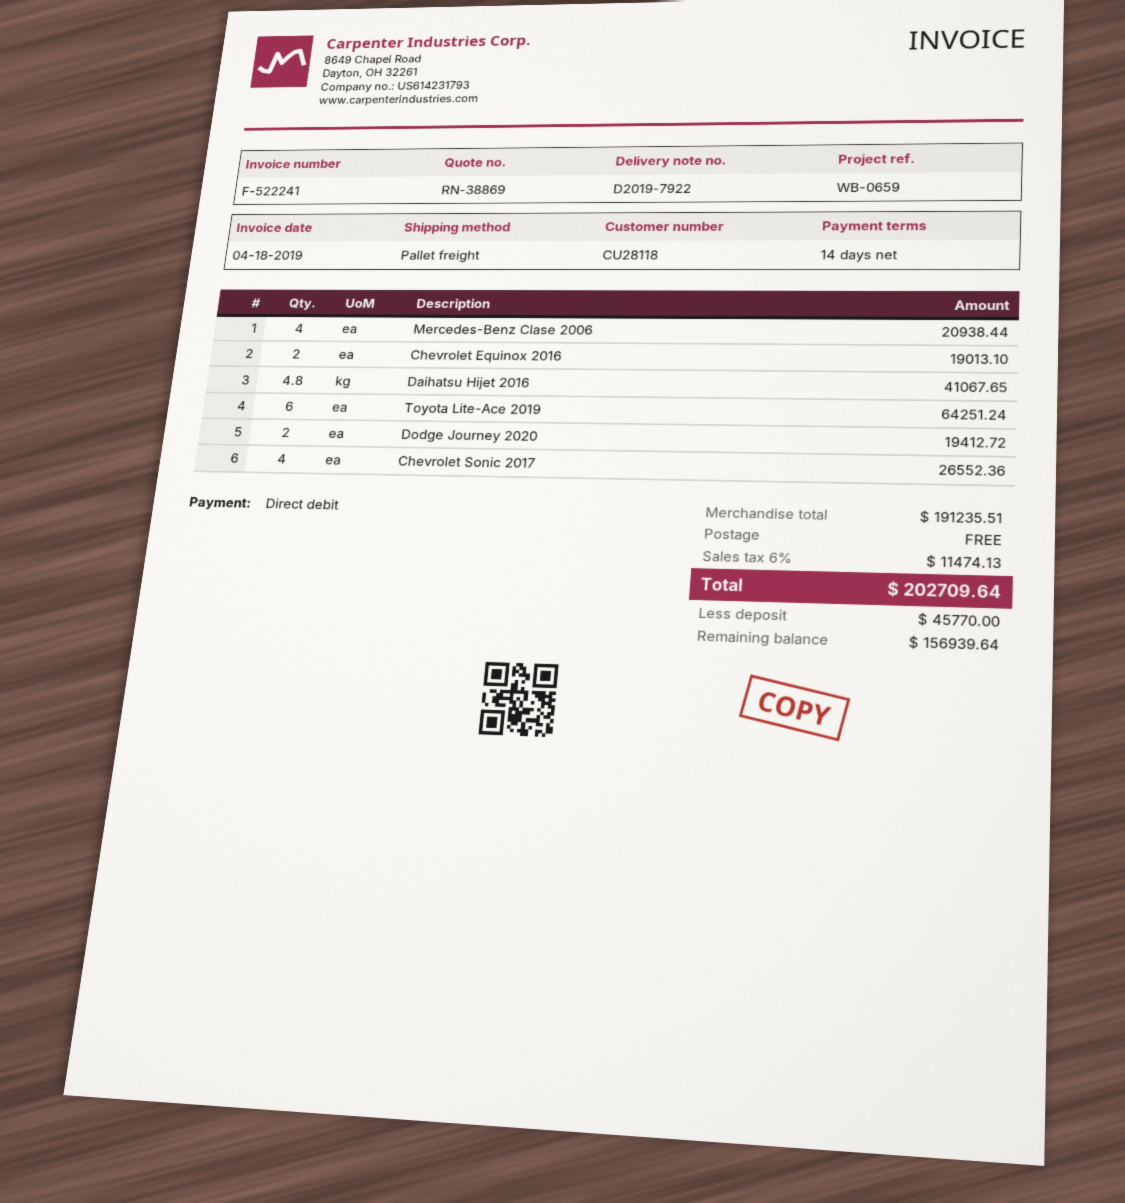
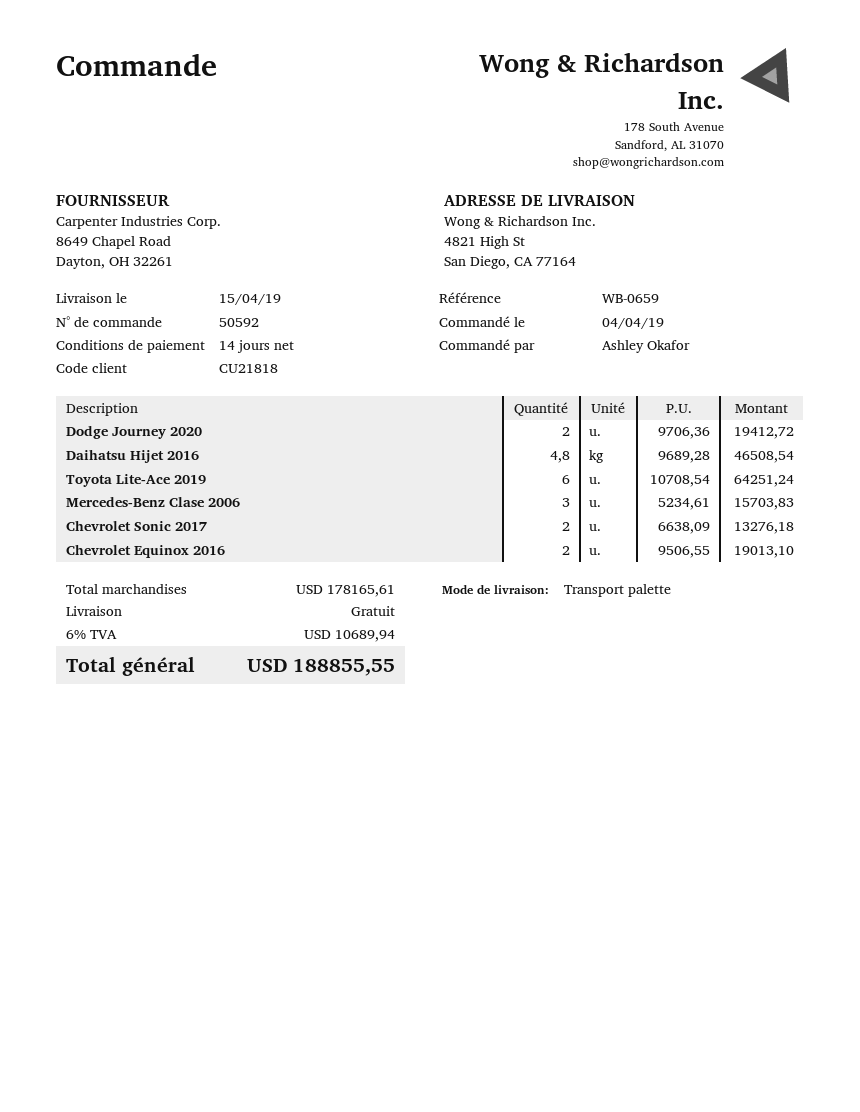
customer number: CU28118 -> CU21818
Mercedes-Benz Clase 2006: 4 for 20938.44 -> 3 for 15703.83
Daihatsu Hijet 2016: 4.8 for 41067.65 -> 4.8 for 46508.54
Chevrolet Sonic 2017: 4 for 26552.36 -> 2 for 13276.18
subtotal: 191235.51 -> 178165.61
tax: 6% = 11474.13 -> 6% = 10689.94
total: 202709.64 -> 188855.55

